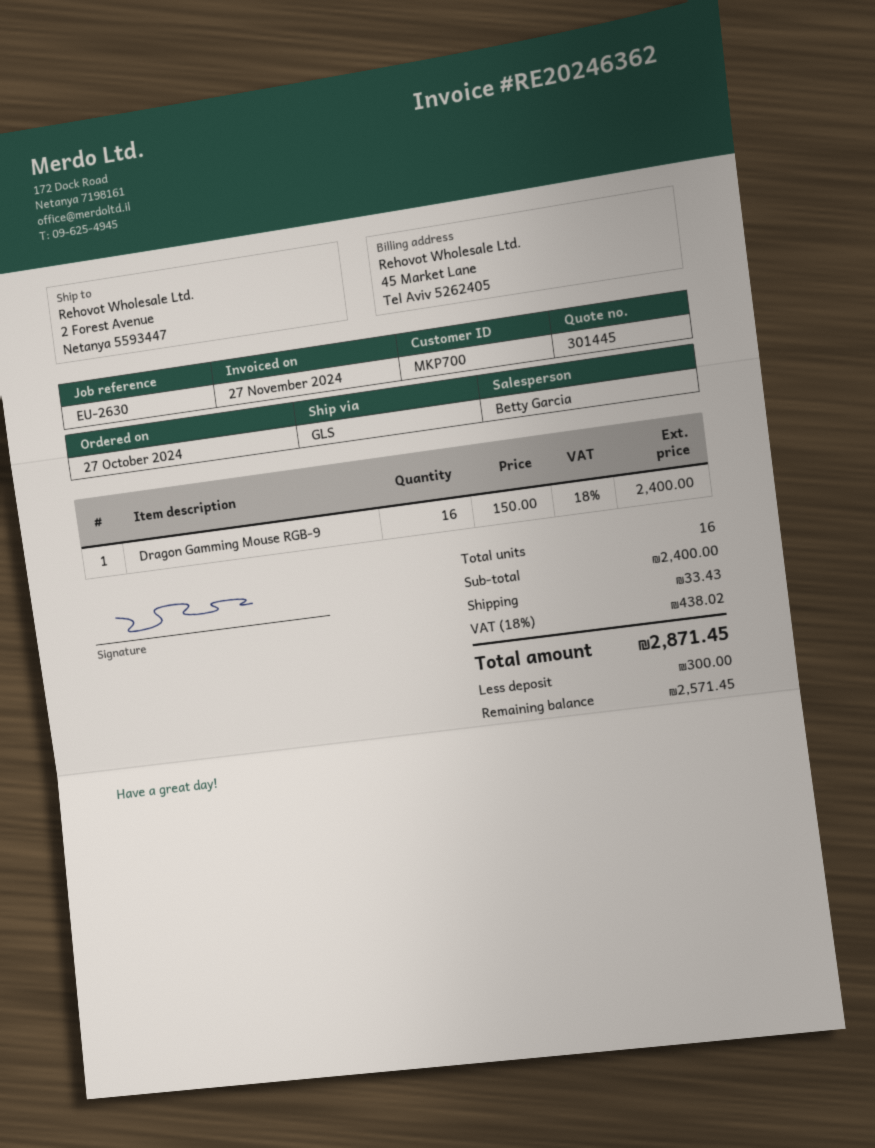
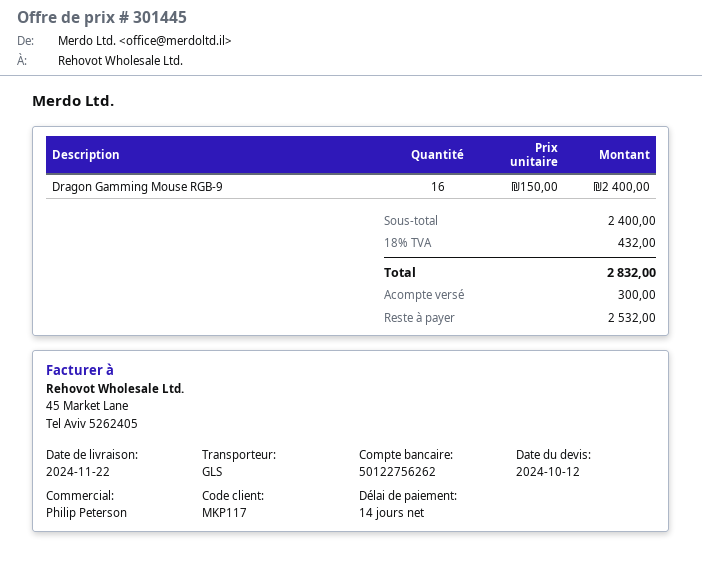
customer number: MKP700 -> MKP117
sales rep: Betty Garcia -> Philip Peterson
shipping: 33.43 -> none
tax: 18% = 438.02 -> 18% = 432.00
total: 2871.45 -> 2832.00
balance: 2571.45 -> 2532.00

